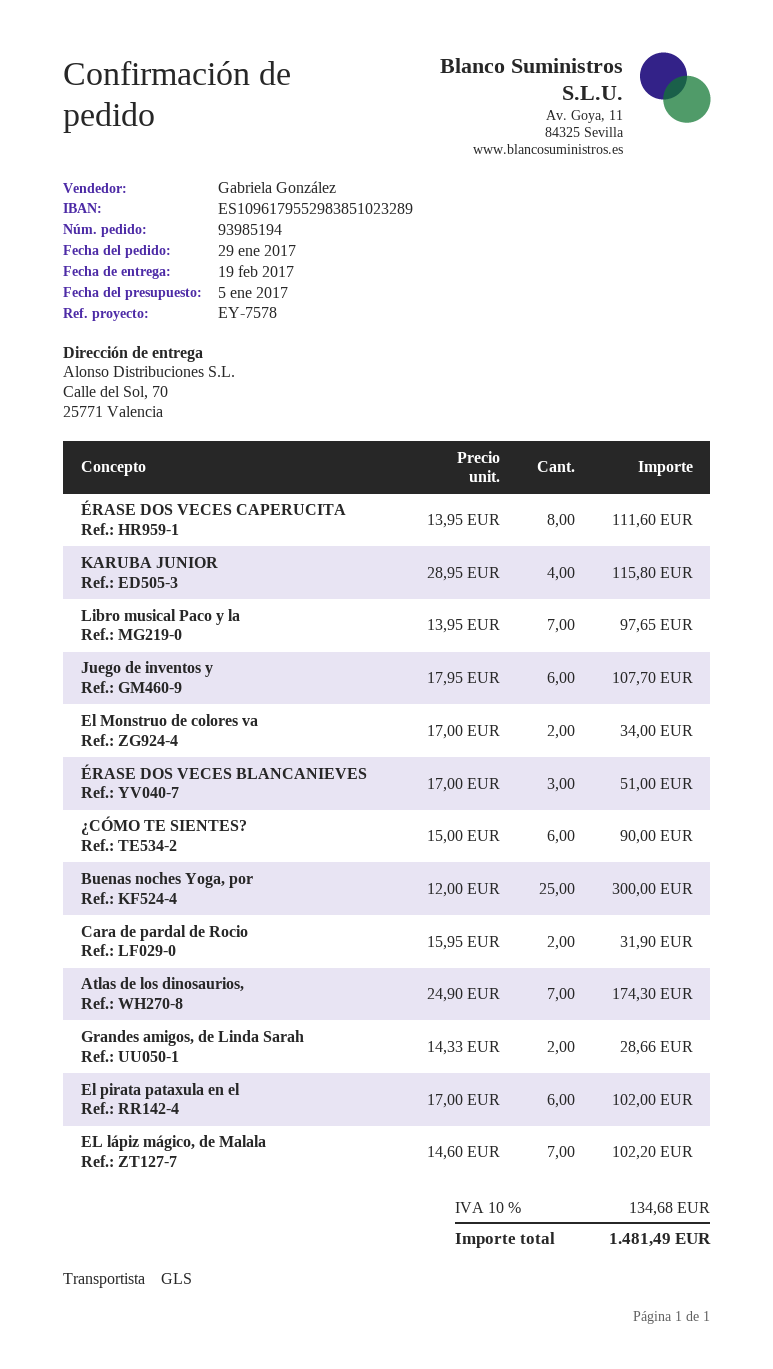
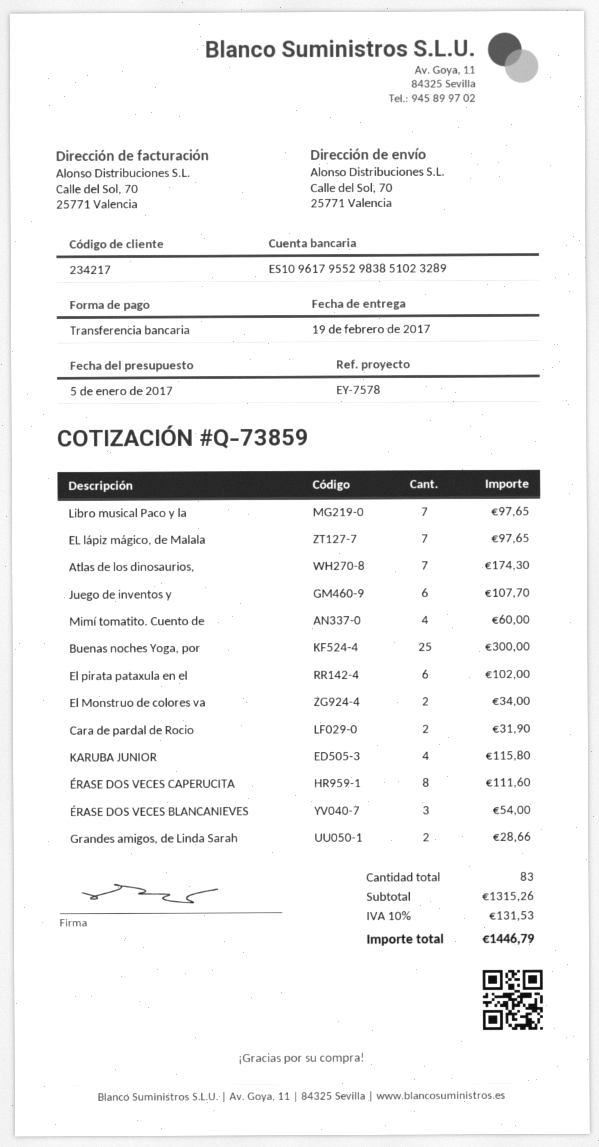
ÉRASE DOS VECES BLANCANIEVES: 3 for 51.00 -> 3 for 54.00
¿CÓMO TE SIENTES?: 6 for 90.00 -> none
EL lápiz mágico, de Malala: 7 for 102.20 -> 7 for 97.65
Mimí tomatito. Cuento de: none -> 4 for 60.00
tax: 10% = 134.68 -> 10% = 131.53
total: 1481.49 -> 1446.79

